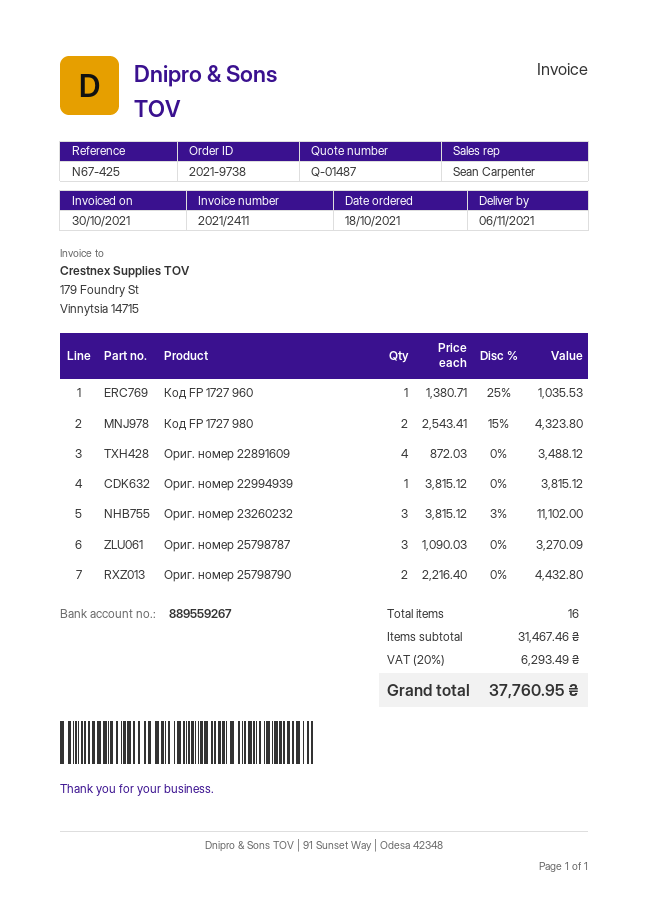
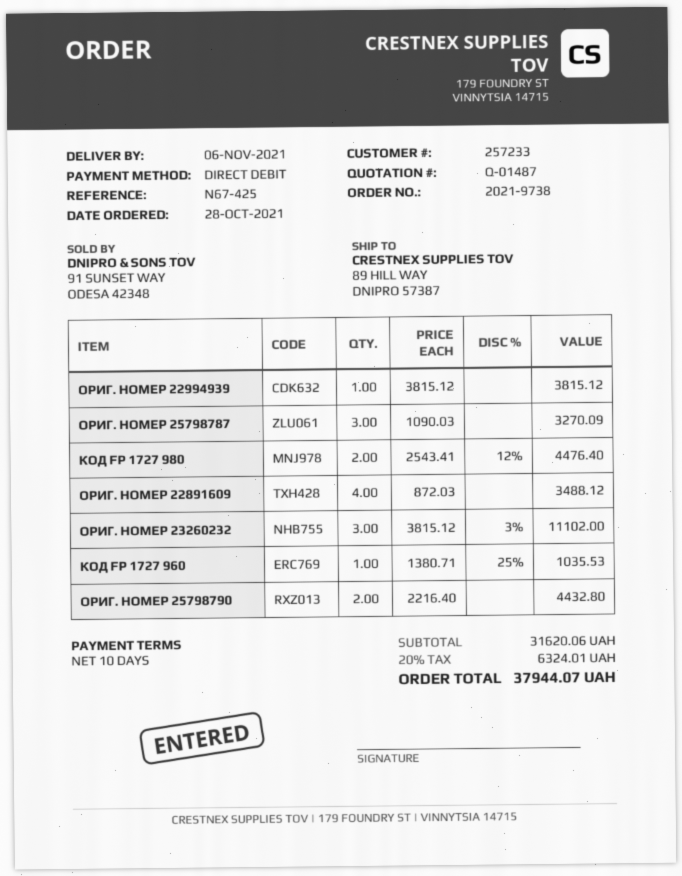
order date: 2021-10-18 -> 2021-10-28
Код FP 1727 980: 2 x 2543.41 - 15% = 4323.80 -> 2 x 2543.41 - 12% = 4476.40
subtotal: 31467.46 -> 31620.06
tax: 20% = 6293.49 -> 20% = 6324.01
total: 37760.95 -> 37944.07

